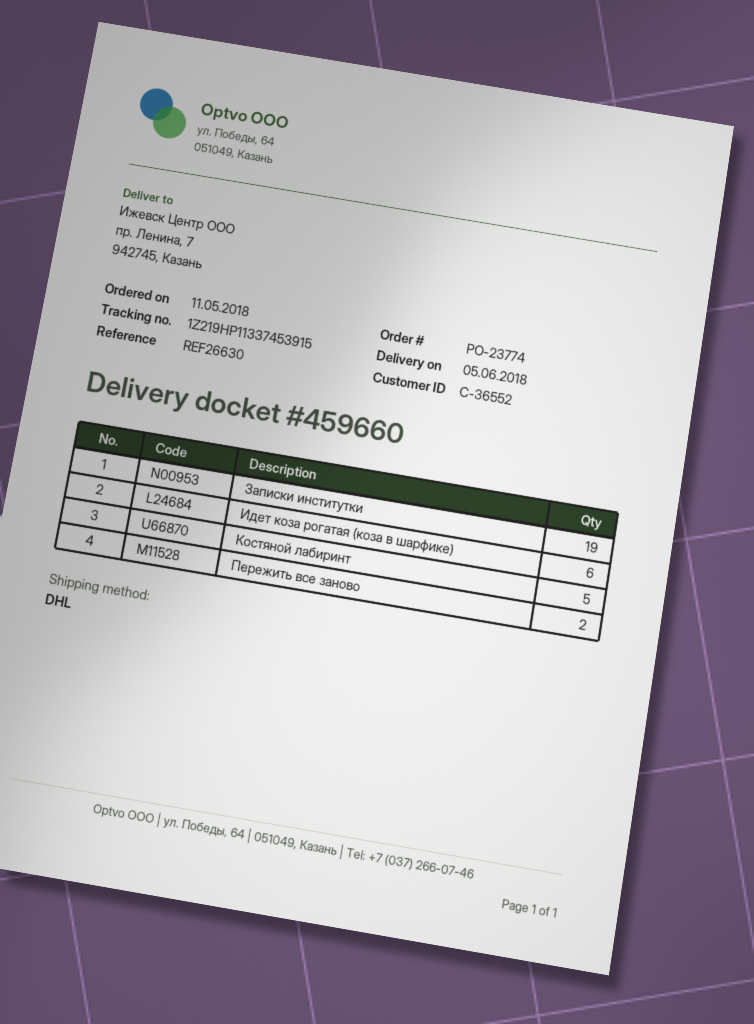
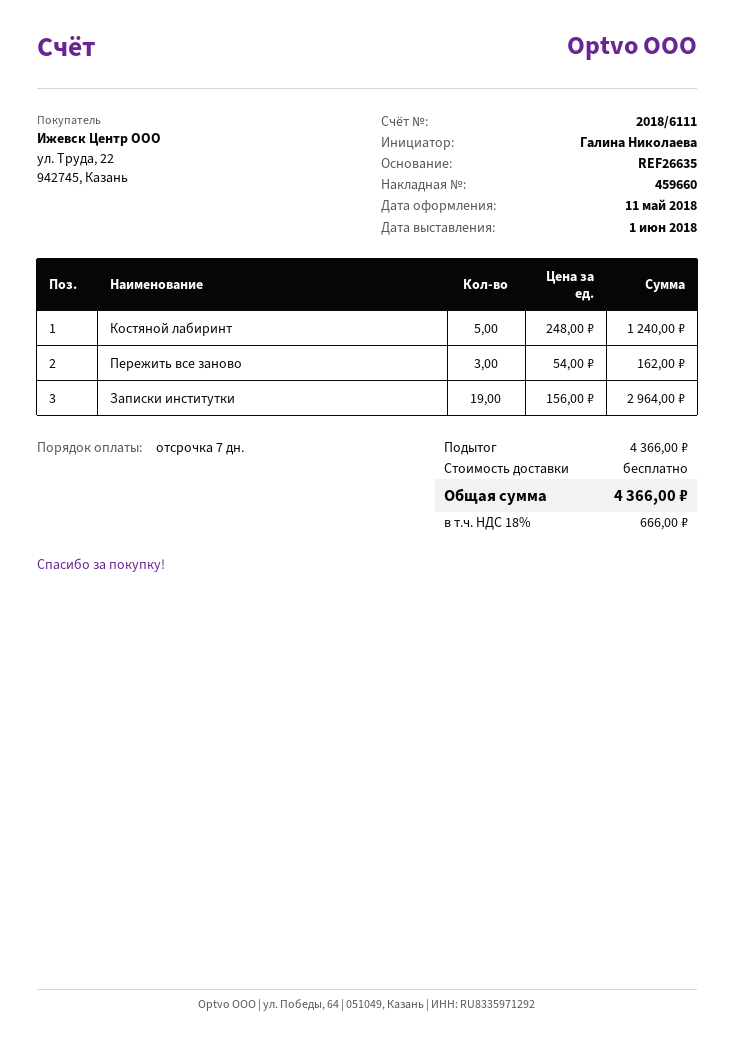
reference: REF26630 -> REF26635
Идет коза рогатая (коза в шарфике): 6 -> none
Пережить все заново: 2 -> 3

